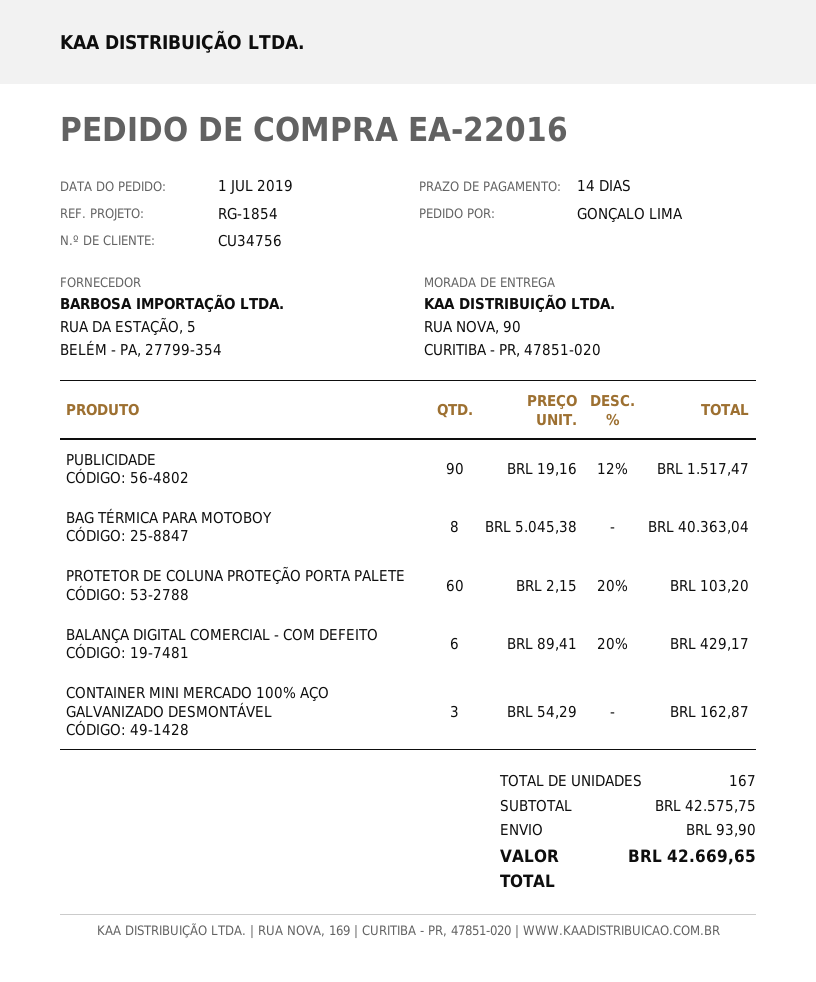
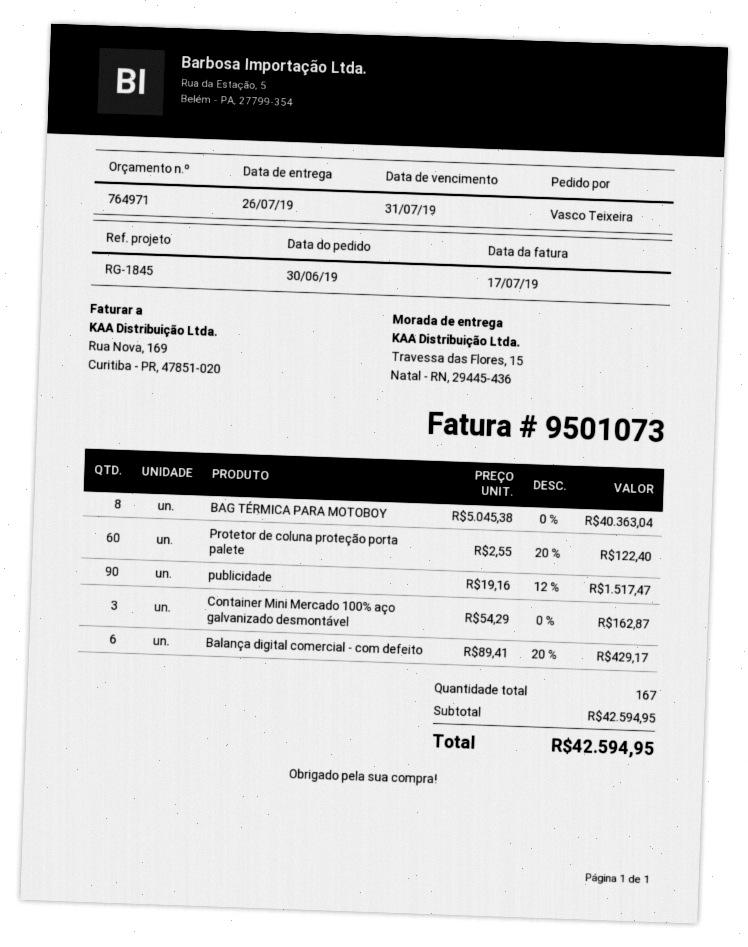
order date: 2019-07-01 -> 2019-06-30
reference: RG-1854 -> RG-1845
ordered by: GONÇALO LIMA -> Vasco Teixeira
ship to: RUA NOVA, 90, CURITIBA - PR, 47851-020 -> Travessa das Flores, 15, Natal - RN, 29445-436
PROTETOR DE COLUNA PROTEÇÃO PORTA PALETE: 60 x 2.15 - 20% = 103.20 -> 60 x 2.55 - 20% = 122.40
subtotal: 42575.75 -> 42594.95
shipping: 93.90 -> none
total: 42669.65 -> 42594.95

